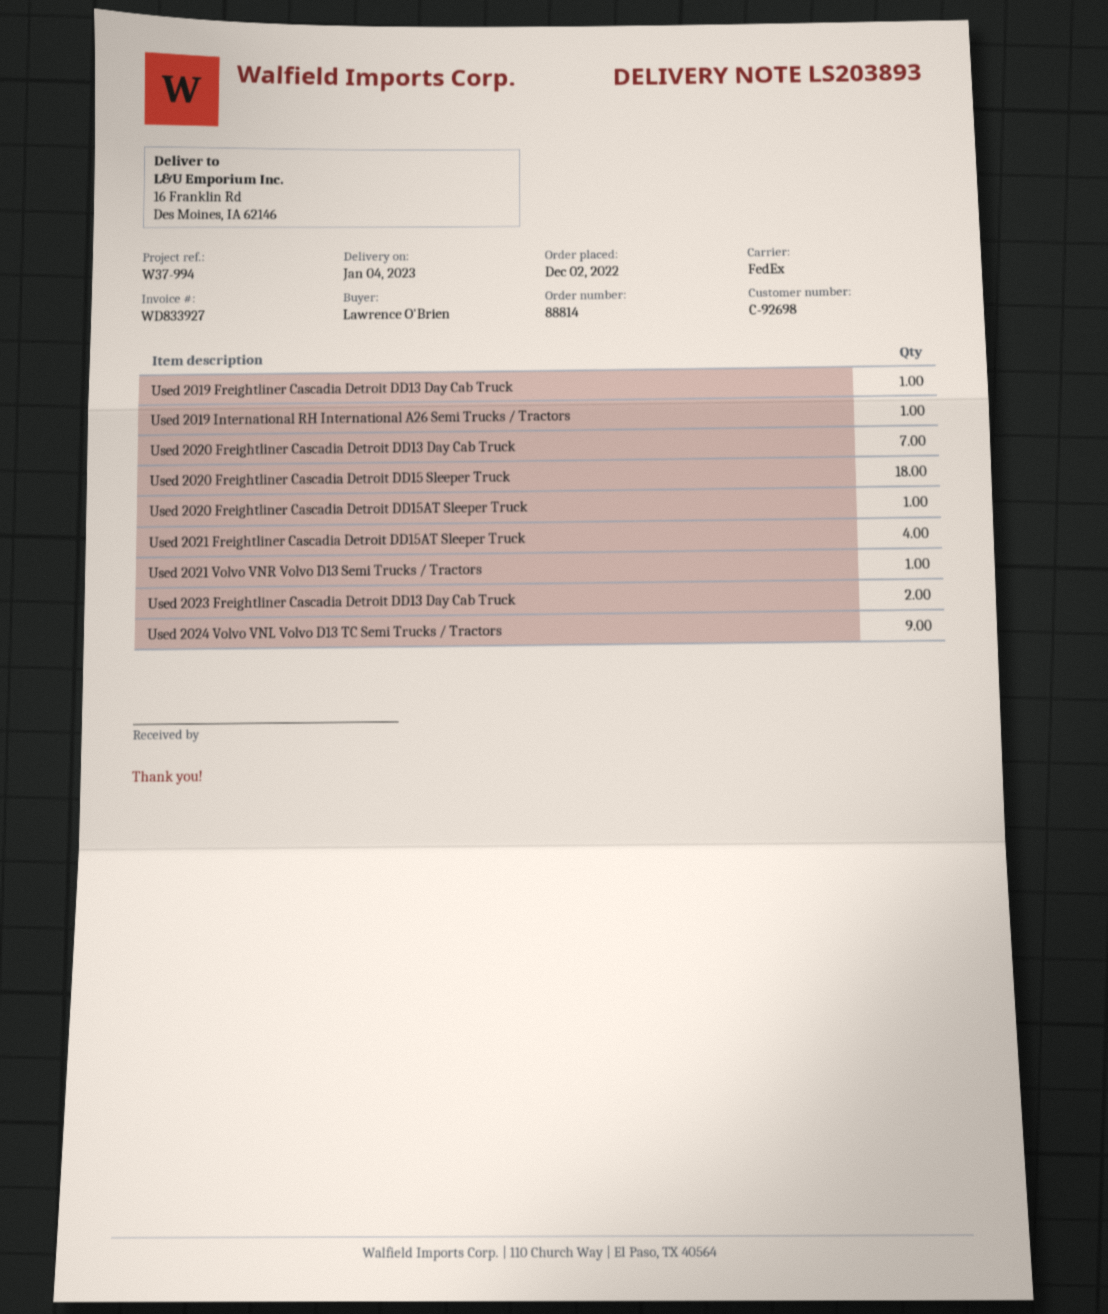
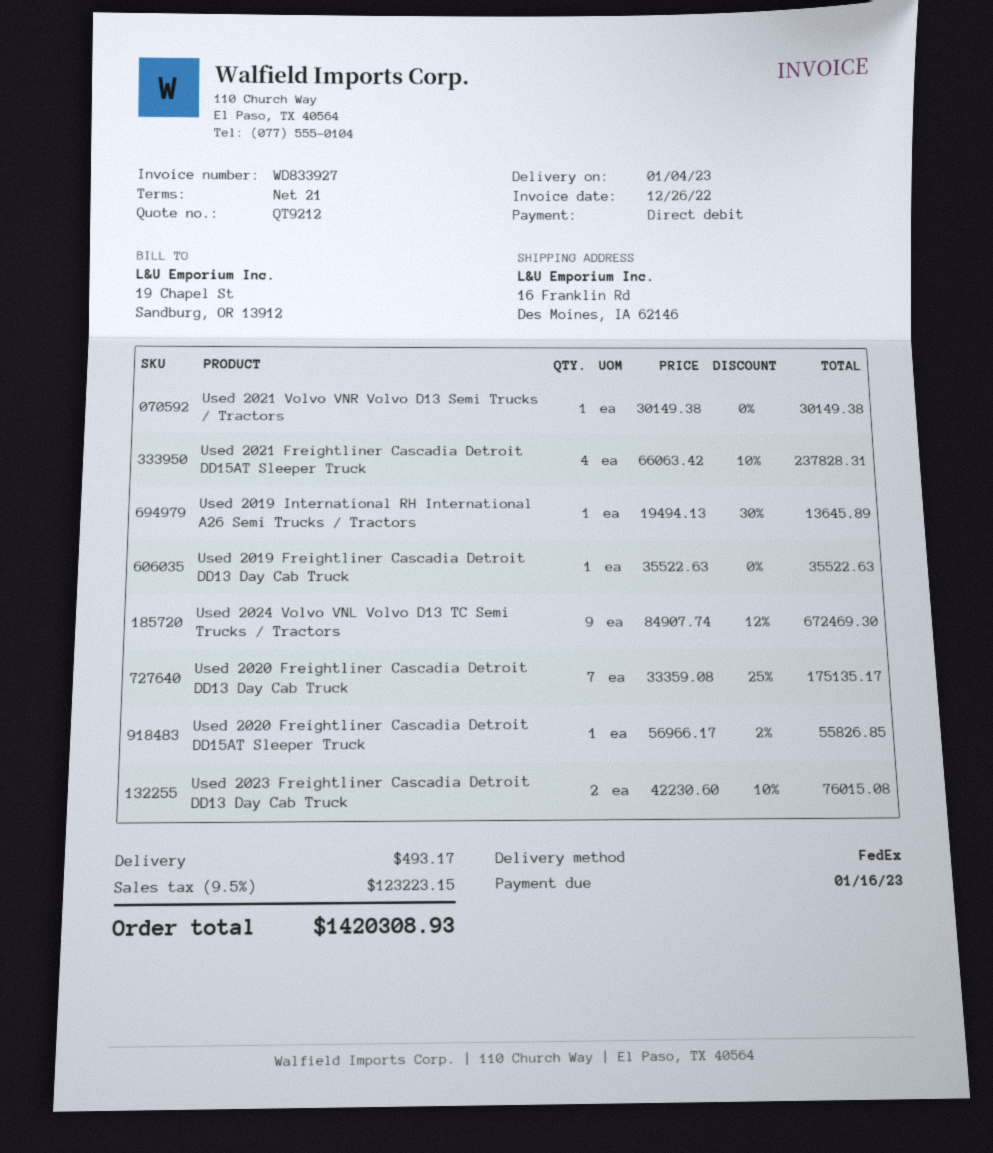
Used 2020 Freightliner Cascadia Detroit DD15 Sleeper Truck: 18 -> none

